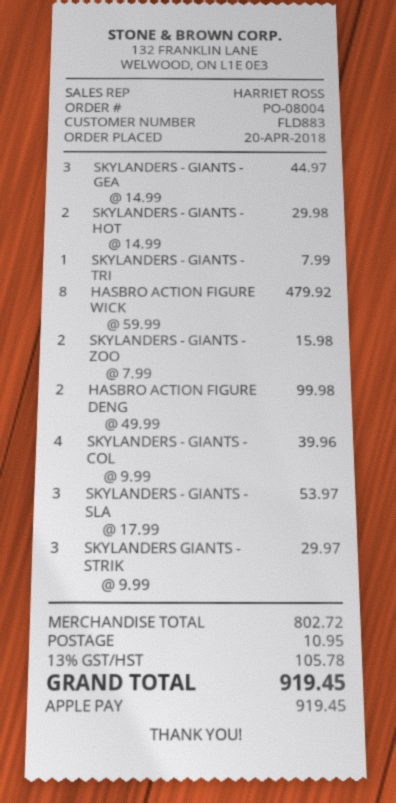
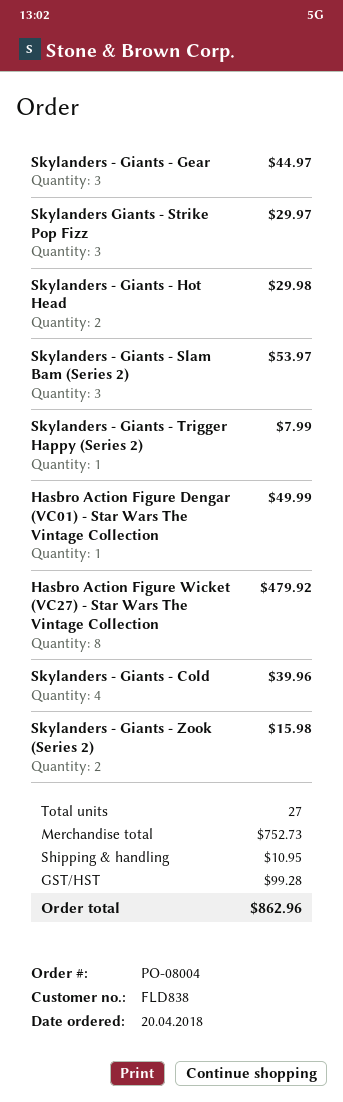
customer number: FLD883 -> FLD838
HASBRO ACTION FIGURE DENG: 2 for 99.98 -> 1 for 49.99
subtotal: 802.72 -> 752.73
tax: 105.78 -> 99.28
total: 919.45 -> 862.96

